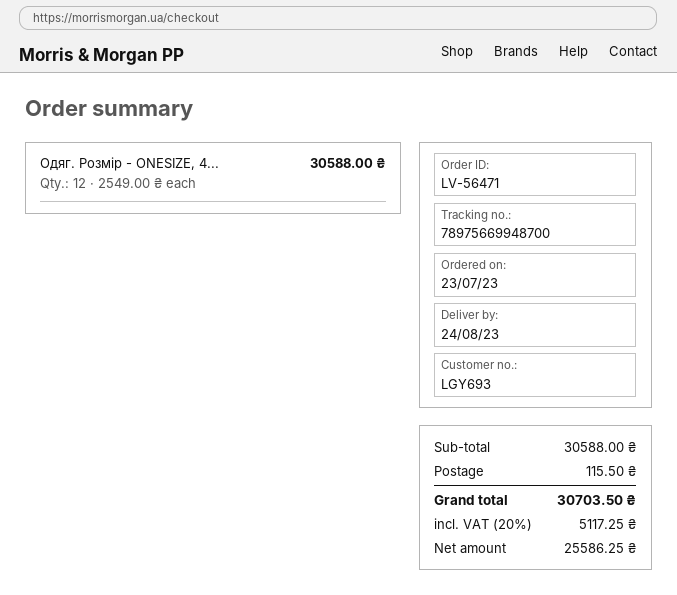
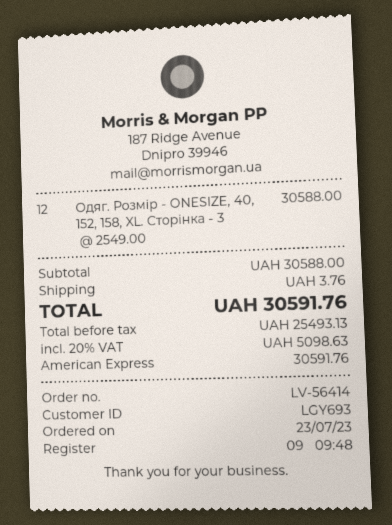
order number: LV-56471 -> LV-56414
shipping: 115.50 -> 3.76
net: 25586.25 -> 25493.13
tax: 20% = 5117.25 -> 20% = 5098.63
total: 30703.50 -> 30591.76

